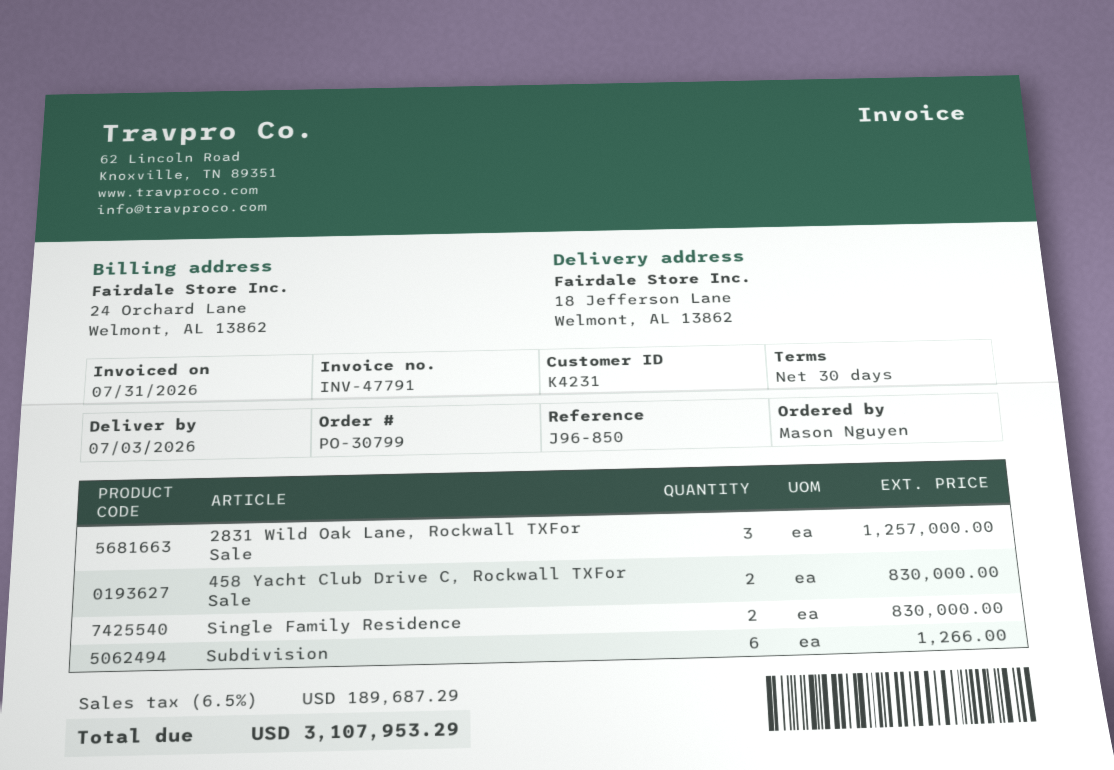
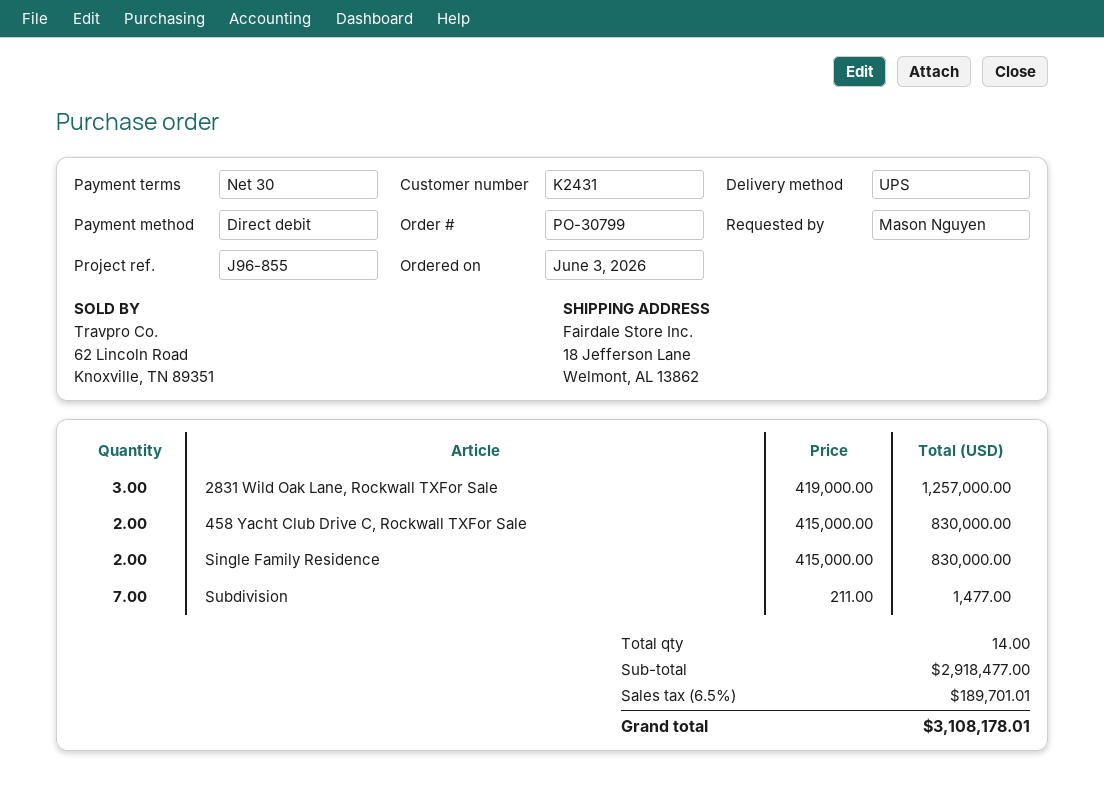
customer number: K4231 -> K2431
reference: J96-850 -> J96-855
Subdivision: 6 for 1266.00 -> 7 for 1477.00
tax: 6.5% = 189687.29 -> 6.5% = 189701.01
total: 3107953.29 -> 3108178.01

